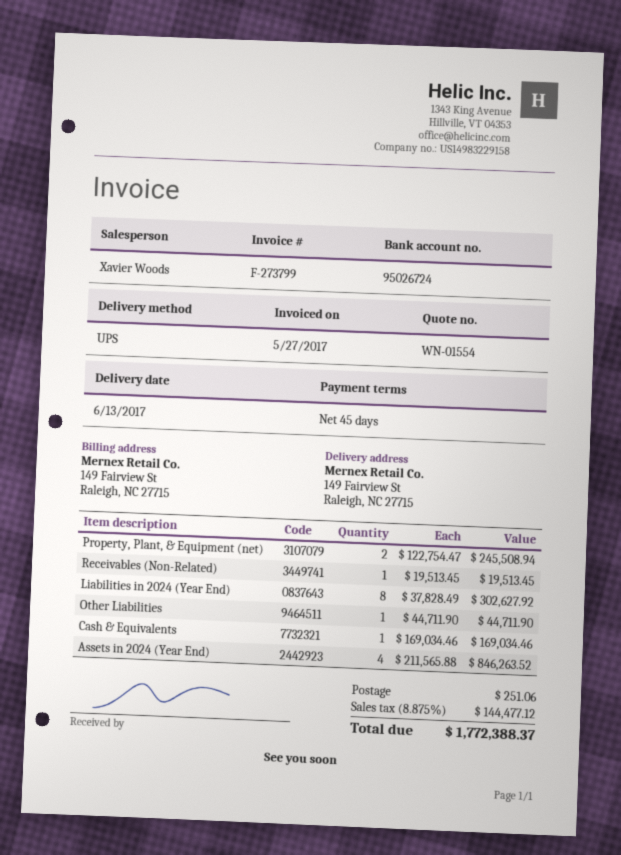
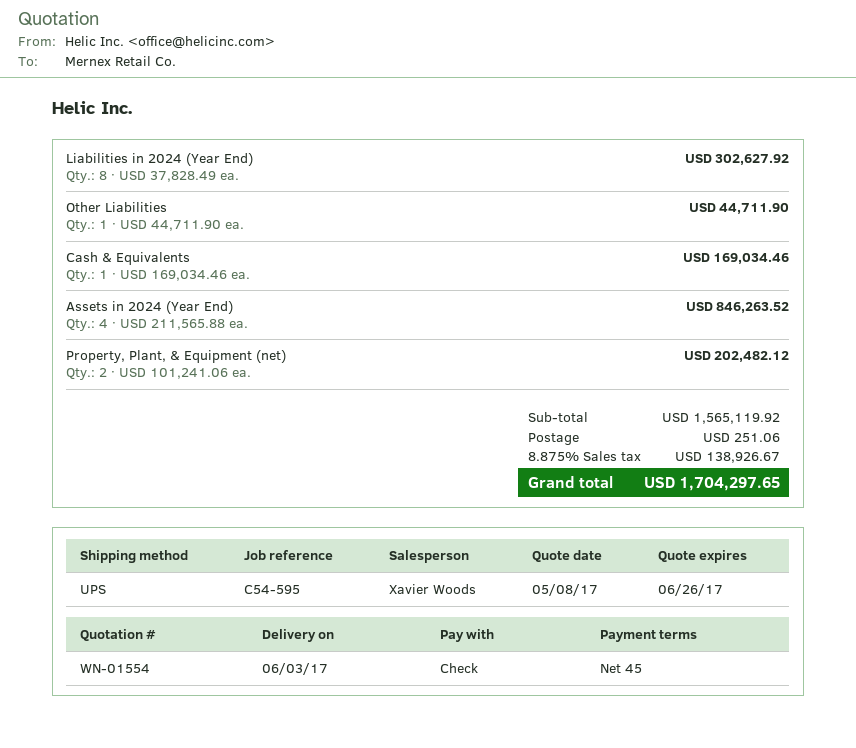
delivery date: 2017-06-13 -> 2017-06-03
Property, Plant, & Equipment (net): 2 x 122754.47 = 245508.94 -> 2 x 101241.06 = 202482.12
Receivables (Non-Related): 1 x 19513.45 = 19513.45 -> none
tax: 8.875% = 144477.12 -> 8.875% = 138926.67
total: 1772388.37 -> 1704297.65

